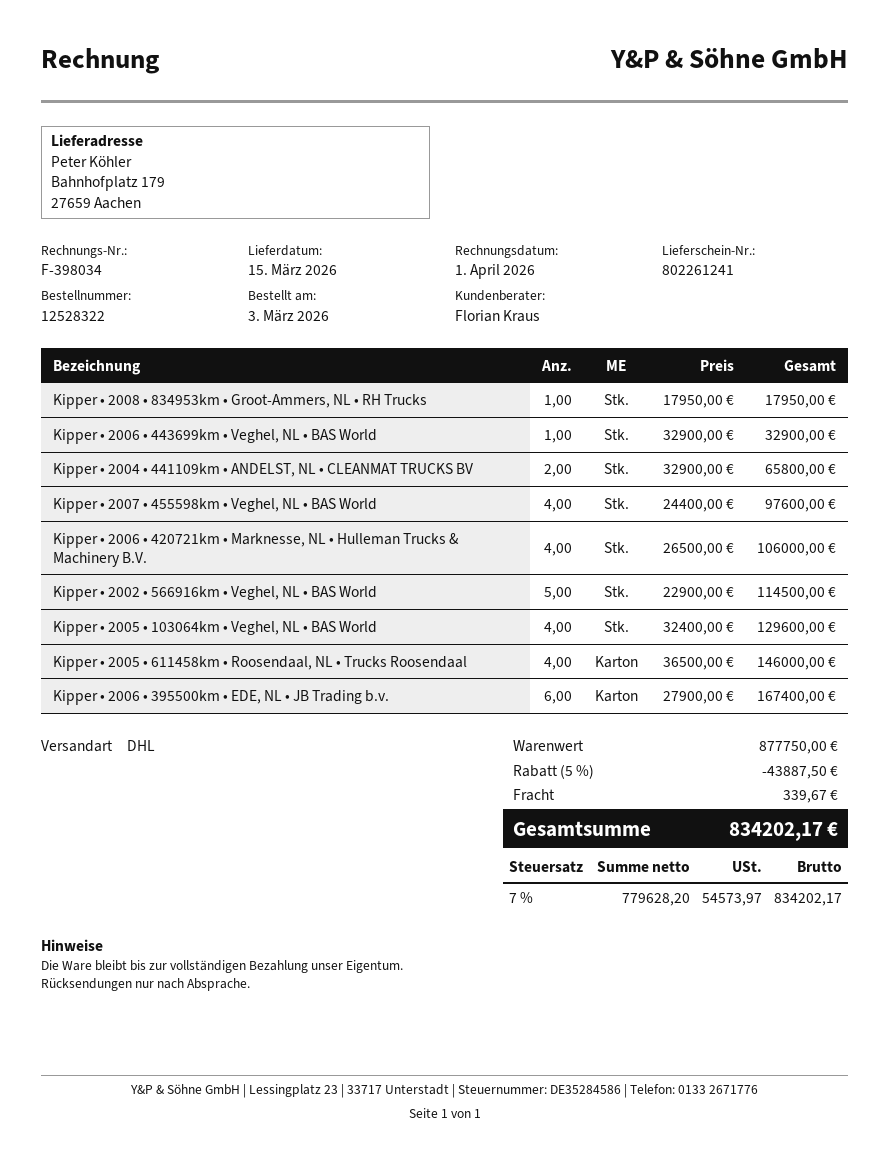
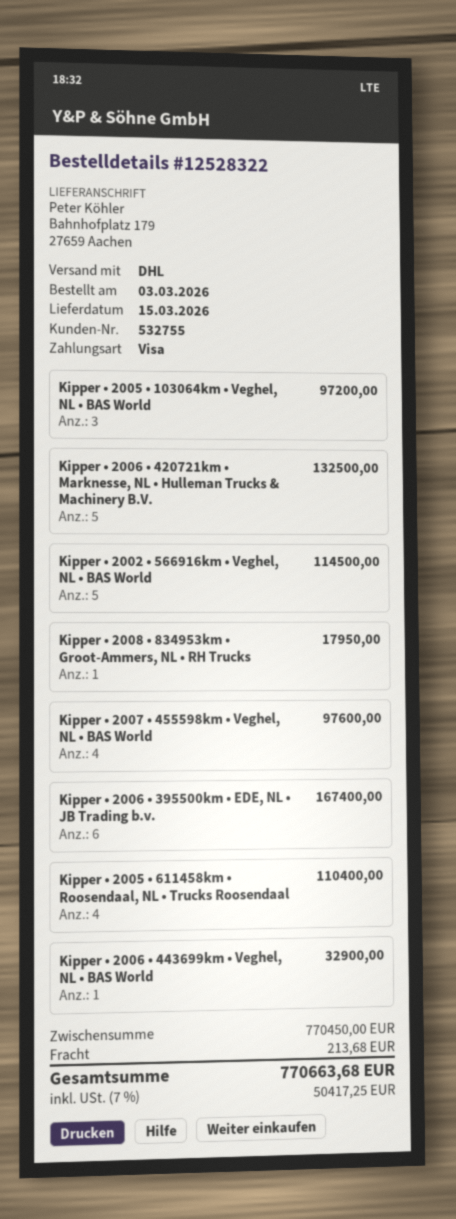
Kipper • 2004 • 441109km • ANDELST, NL • CLEANMAT TRUCKS BV: 2 for 65800.00 -> none
Kipper • 2006 • 420721km • Marknesse, NL • Hulleman Trucks & Machinery B.V.: 4 for 106000.00 -> 5 for 132500.00
Kipper • 2005 • 103064km • Veghel, NL • BAS World: 4 for 129600.00 -> 3 for 97200.00
Kipper • 2005 • 611458km • Roosendaal, NL • Trucks Roosendaal: 4 for 146000.00 -> 4 for 110400.00
subtotal: 877750.00 -> 770450.00
discount: 5% = 43887.50 -> none
shipping: 339.67 -> 213.68
tax: 7% = 54573.97 -> 7% = 50417.25
total: 834202.17 -> 770663.68

